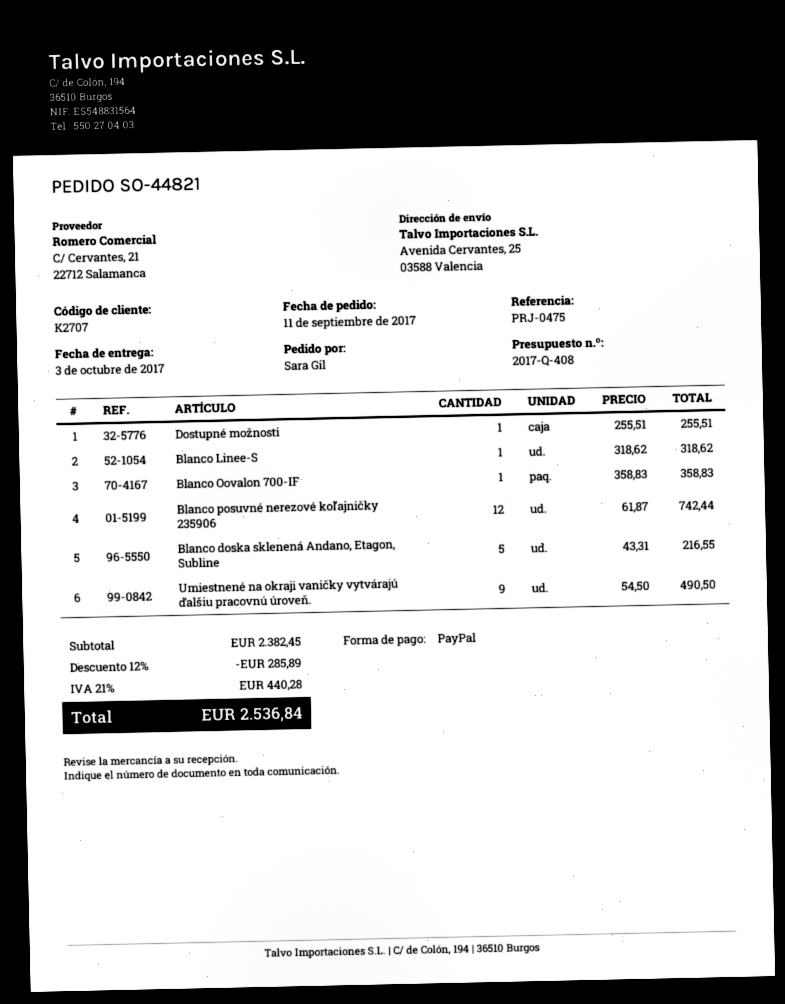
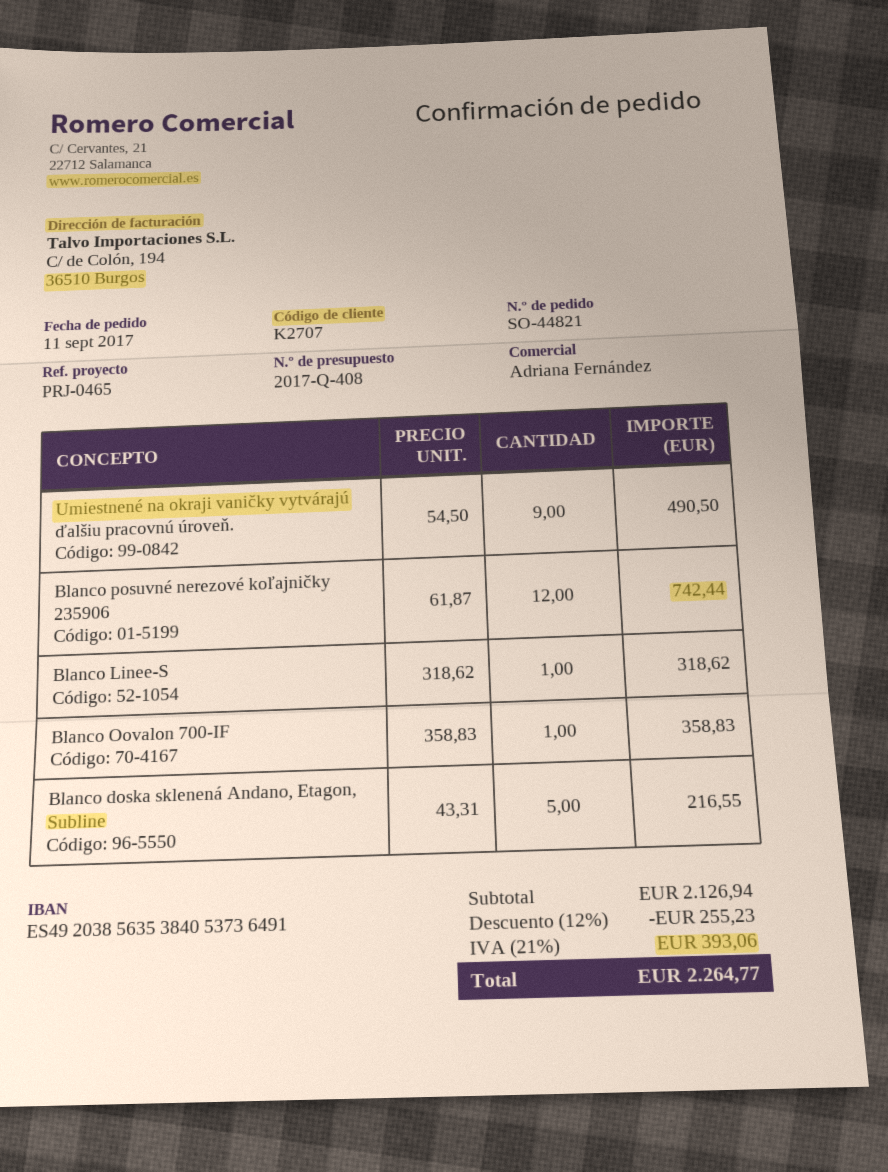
reference: PRJ-0475 -> PRJ-0465
Dostupné možnosti: 1 x 255.51 = 255.51 -> none
subtotal: 2382.45 -> 2126.94
discount: 12% = 285.89 -> 12% = 255.23
tax: 21% = 440.28 -> 21% = 393.06
total: 2536.84 -> 2264.77

